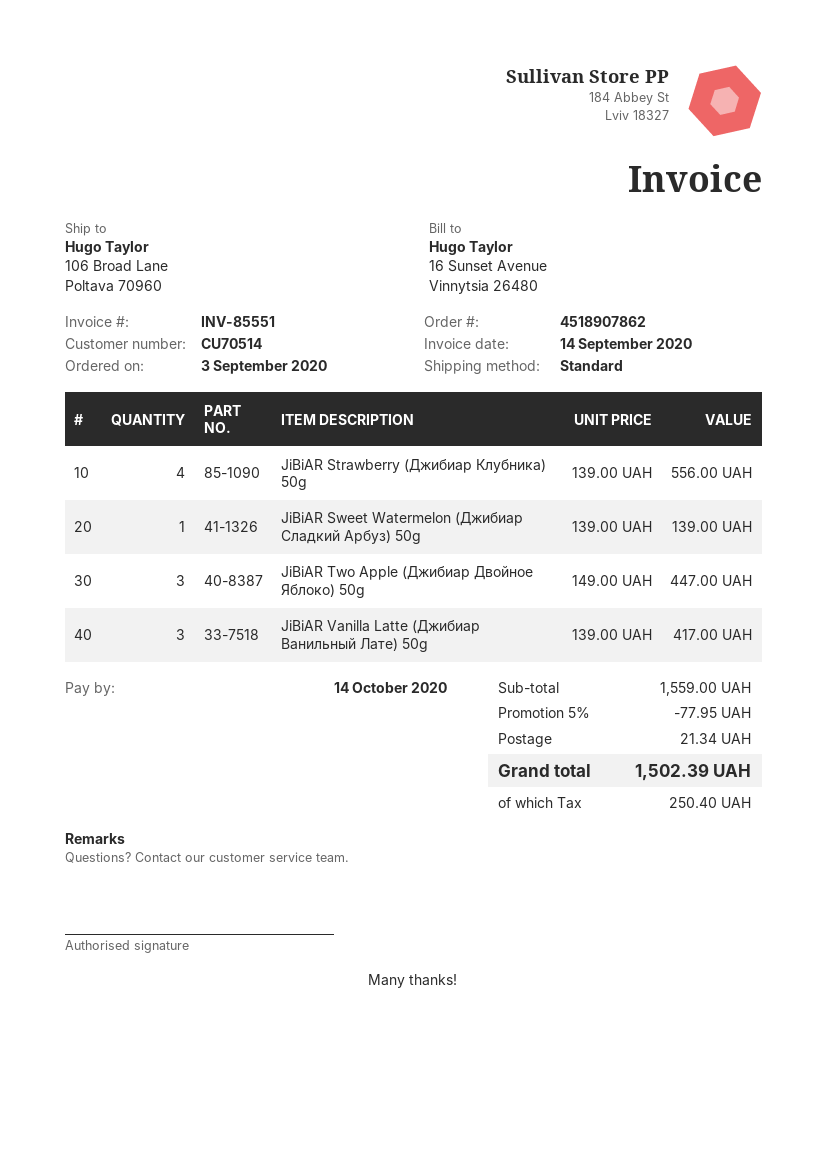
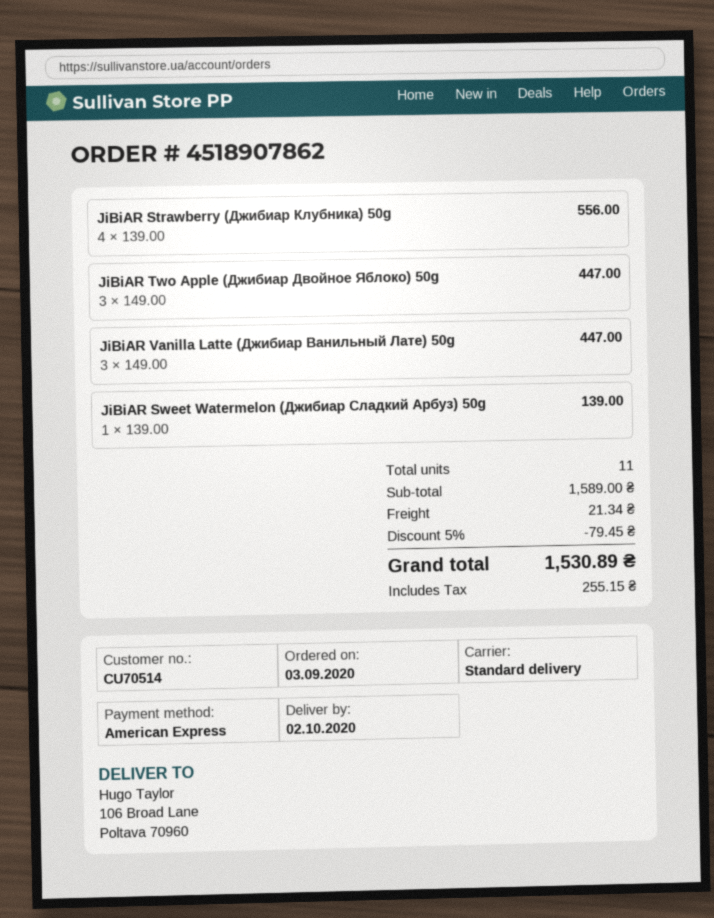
JiBiAR Vanilla Latte (Джибиар Ванильный Лате) 50g: 3 x 139.00 = 417.00 -> 3 x 149.00 = 447.00
subtotal: 1559.00 -> 1589.00
discount: 5% = 77.95 -> 5% = 79.45
tax: 250.40 -> 255.15
total: 1502.39 -> 1530.89

